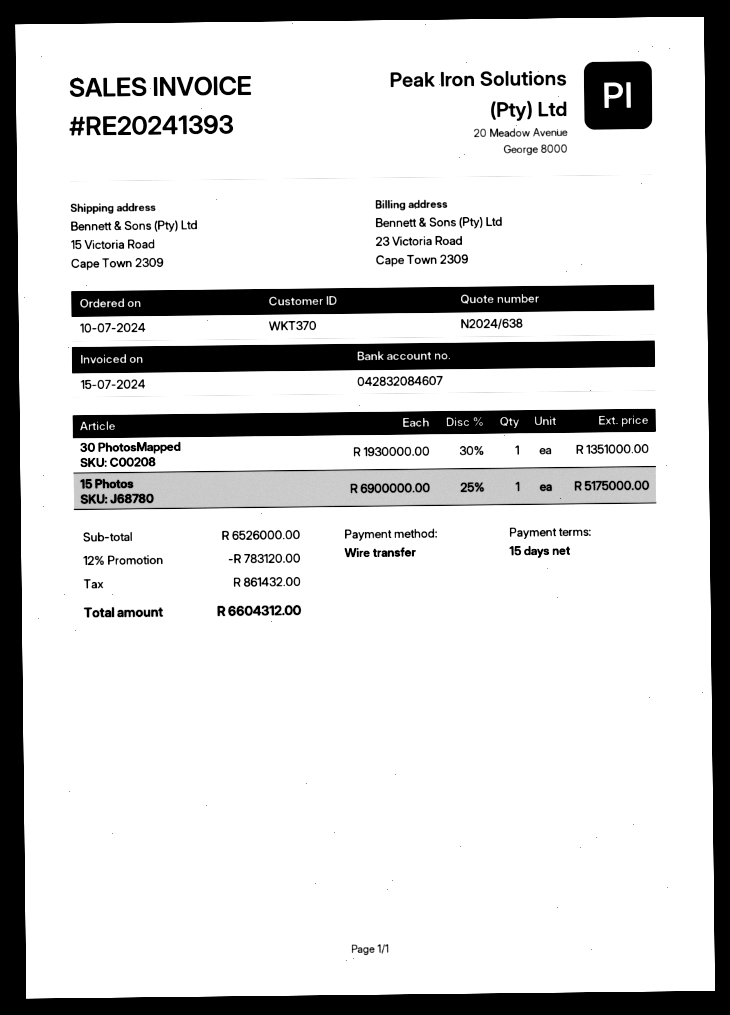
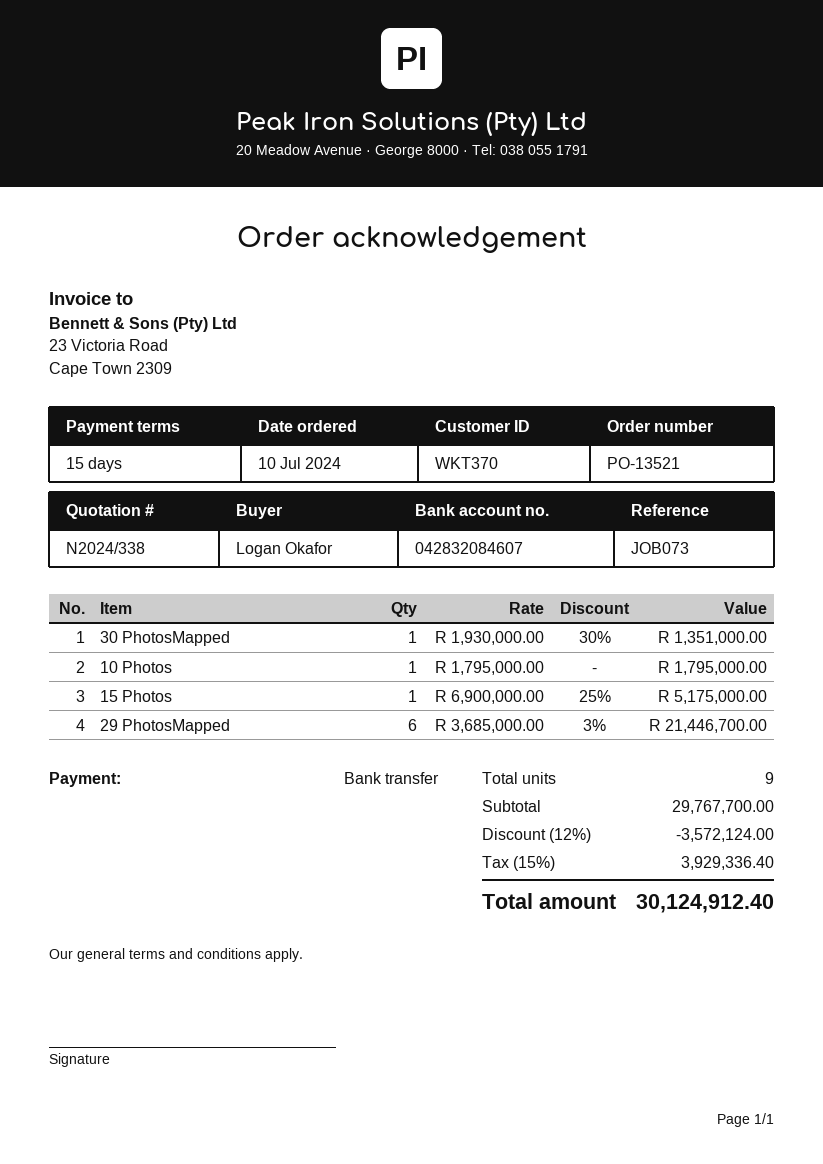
quote number: N2024/638 -> N2024/338
10 Photos: none -> 1 x 1795000.00 = 1795000.00
29 PhotosMapped: none -> 6 x 3685000.00 - 3% = 21446700.00
subtotal: 6526000.00 -> 29767700.00
discount: 12% = 783120.00 -> 12% = 3572124.00
tax: 861432.00 -> 3929336.40
total: 6604312.00 -> 30124912.40

